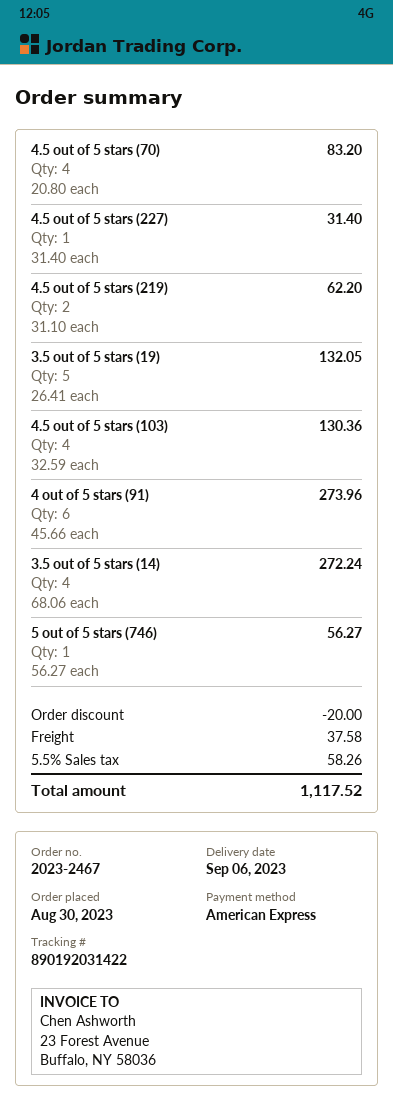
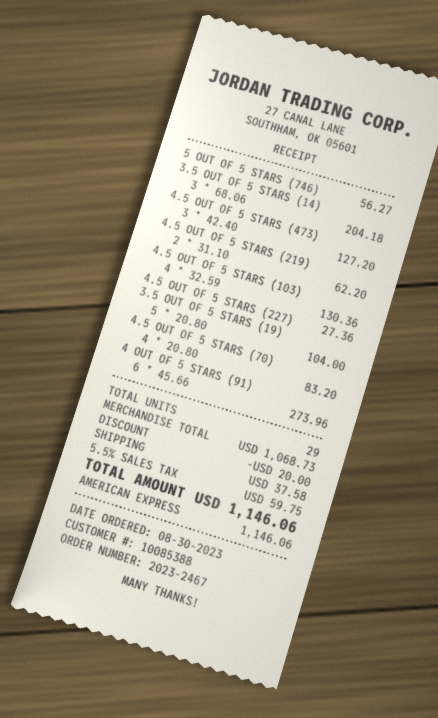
4.5 out of 5 stars (227): 1 x 31.40 = 31.40 -> 1 x 27.36 = 27.36
3.5 out of 5 stars (19): 5 x 26.41 = 132.05 -> 5 x 20.80 = 104.00
3.5 out of 5 stars (14): 4 x 68.06 = 272.24 -> 3 x 68.06 = 204.18
4.5 OUT OF 5 STARS (473): none -> 3 x 42.40 = 127.20
tax: 5.5% = 58.26 -> 5.5% = 59.75
total: 1117.52 -> 1146.06

